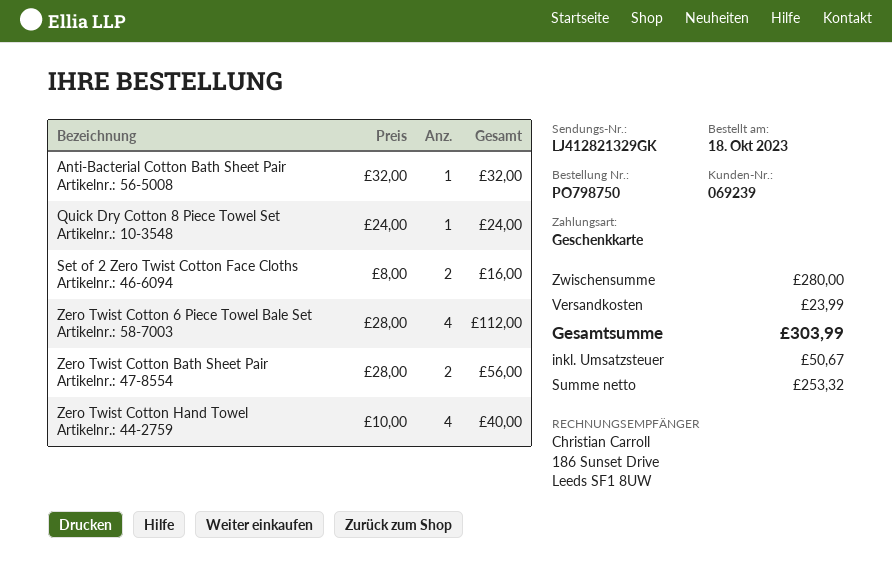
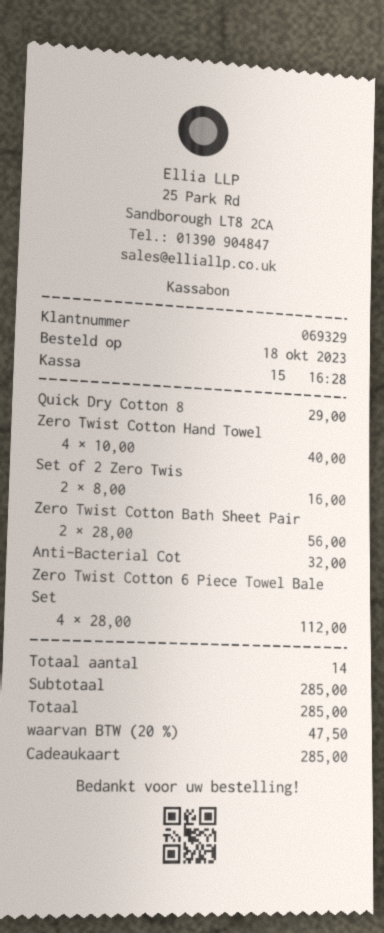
customer number: 069239 -> 069329
Quick Dry Cotton 8 Piece Towel Set: 1 x 24.00 = 24.00 -> 1 x 29.00 = 29.00
subtotal: 280.00 -> 285.00
shipping: 23.99 -> none
tax: 50.67 -> 47.50
total: 303.99 -> 285.00

